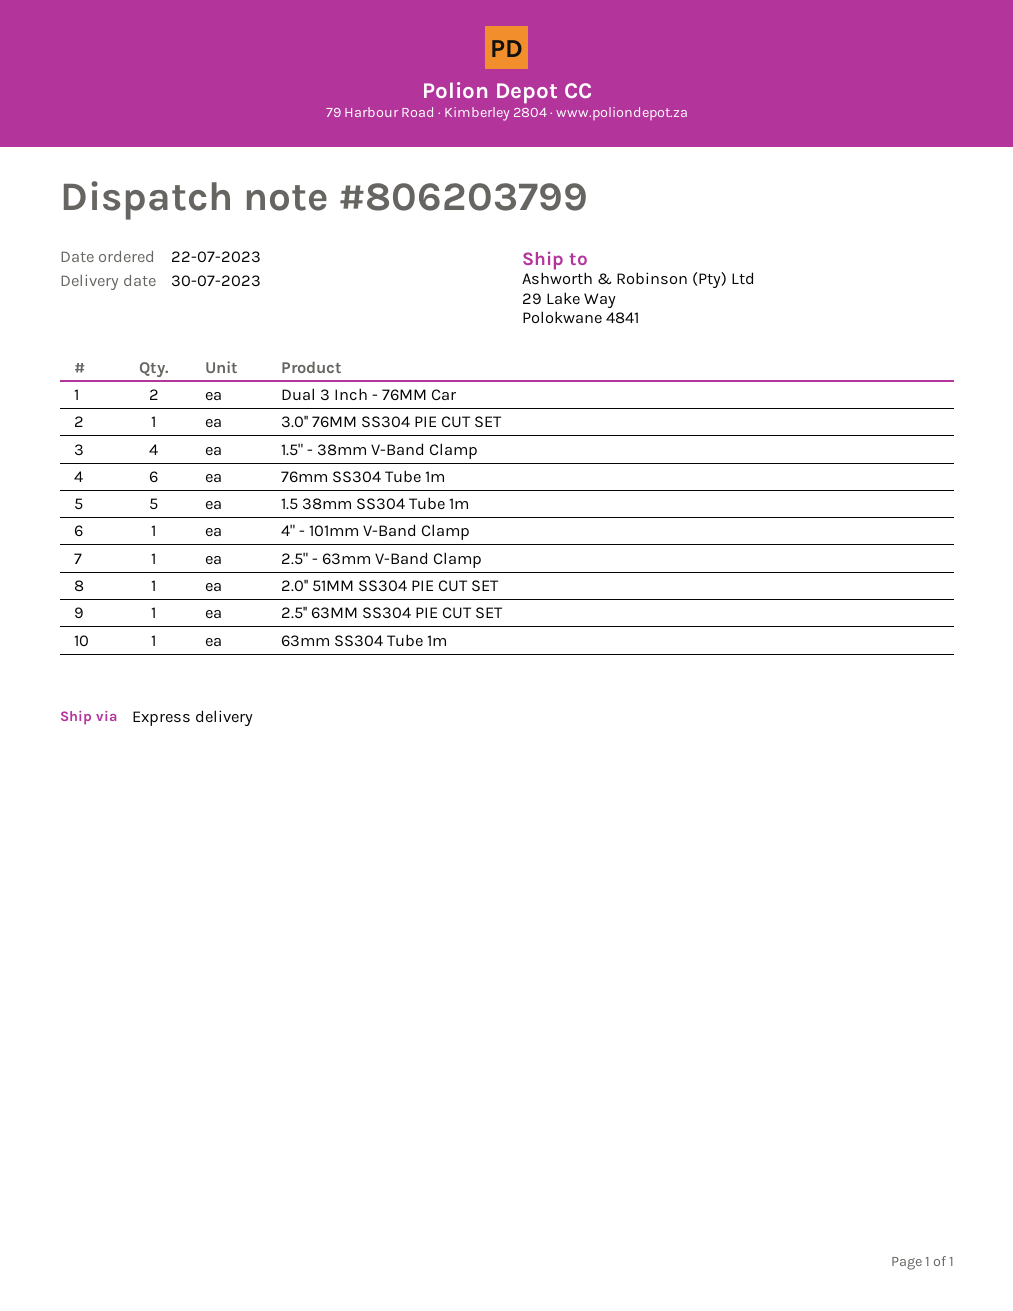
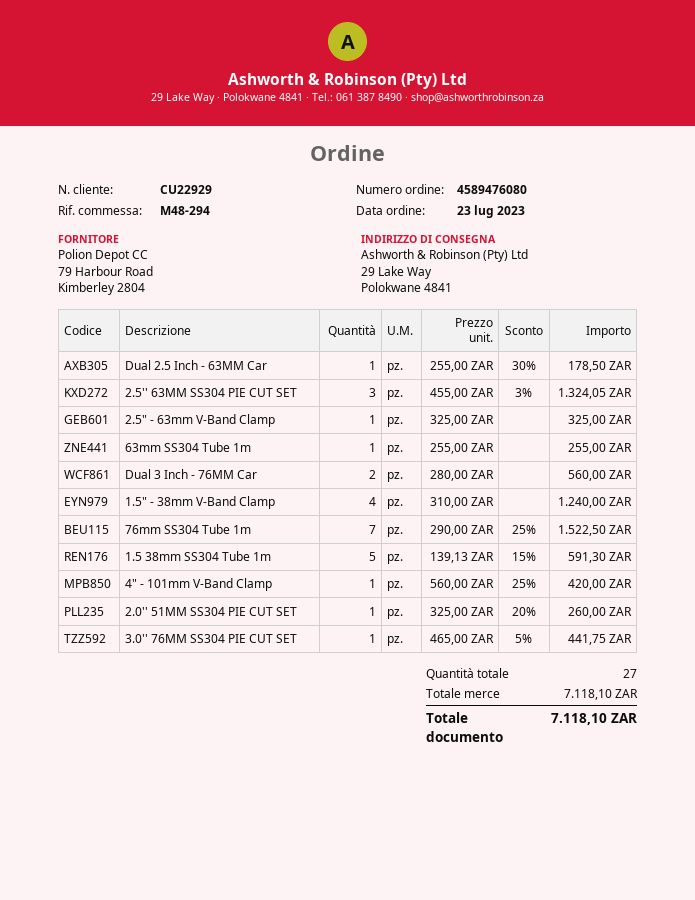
order date: 2023-07-22 -> 2023-07-23
76mm SS304 Tube 1m: 6 -> 7
2.5'' 63MM SS304 PIE CUT SET: 1 -> 3
Dual 2.5 Inch - 63MM Car: none -> 1

